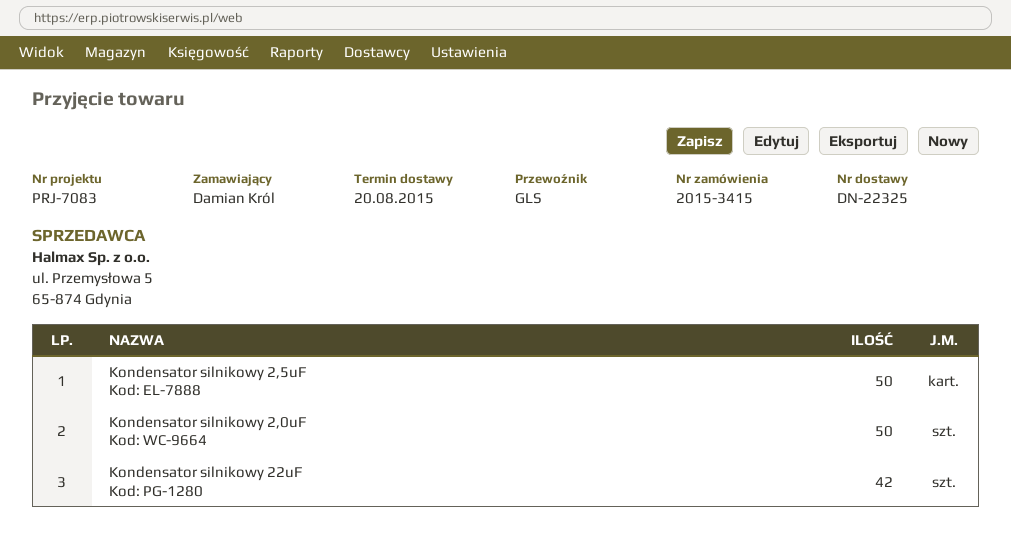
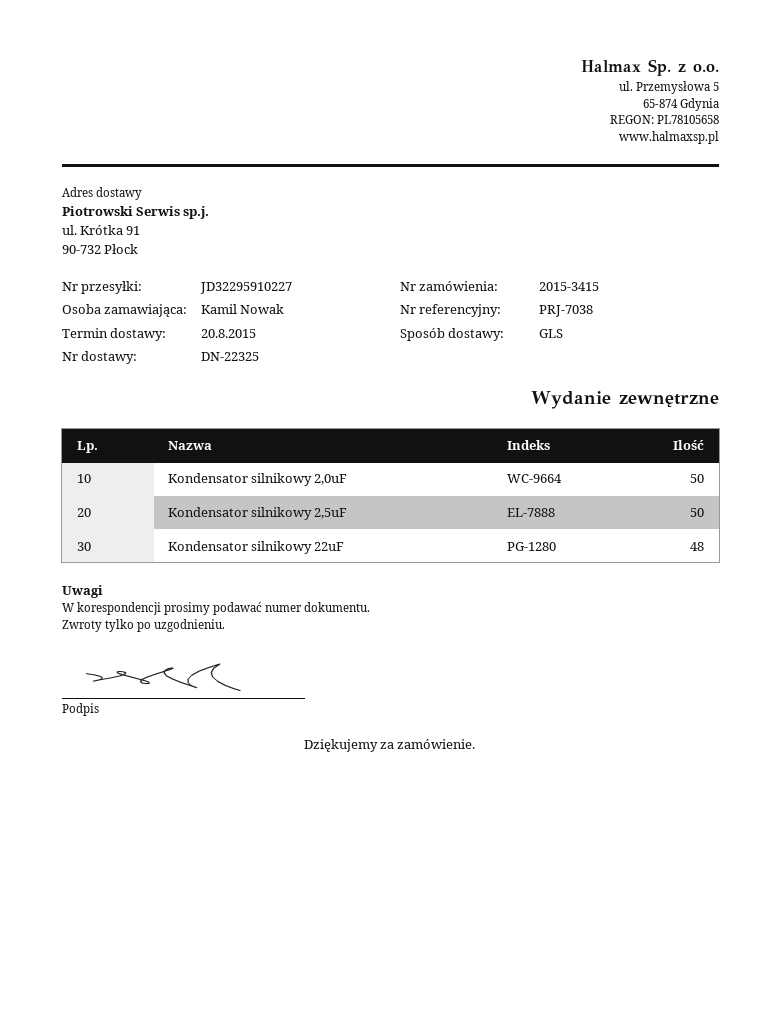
reference: PRJ-7083 -> PRJ-7038
ordered by: Damian Król -> Kamil Nowak
Kondensator silnikowy 22uF: 42 -> 48

